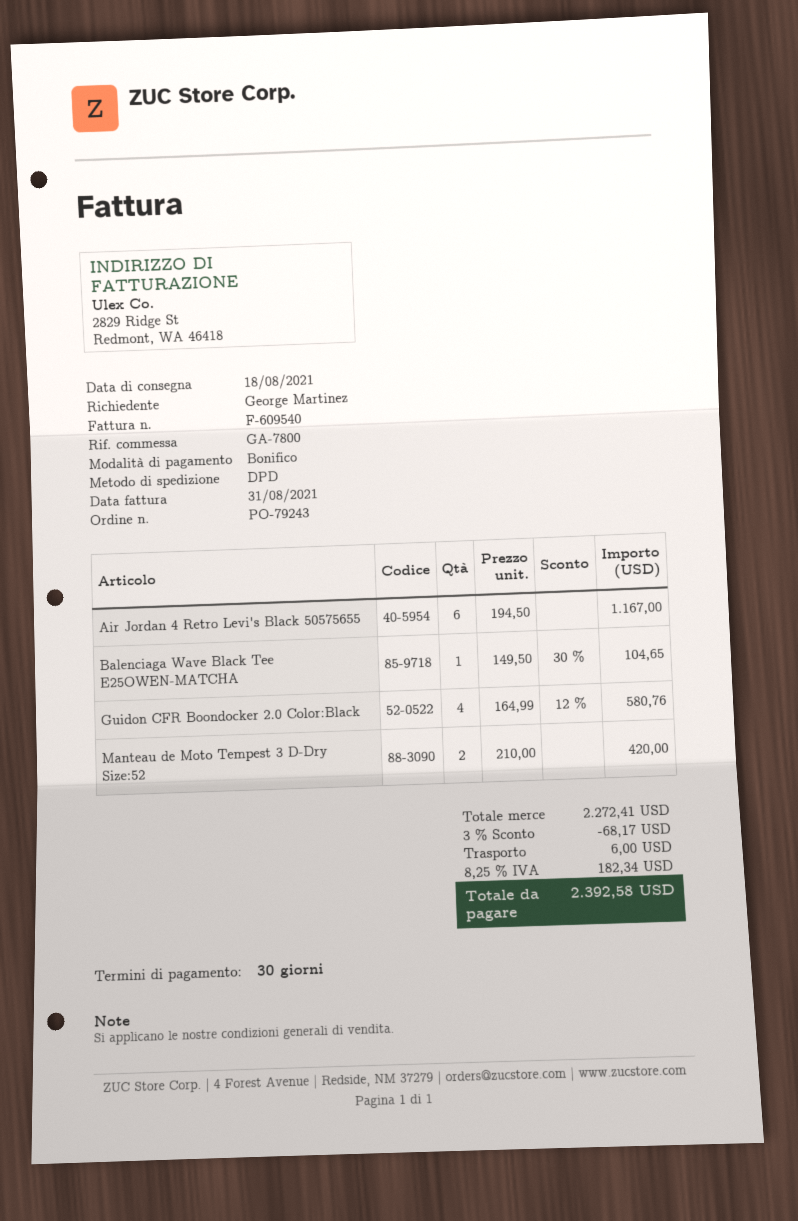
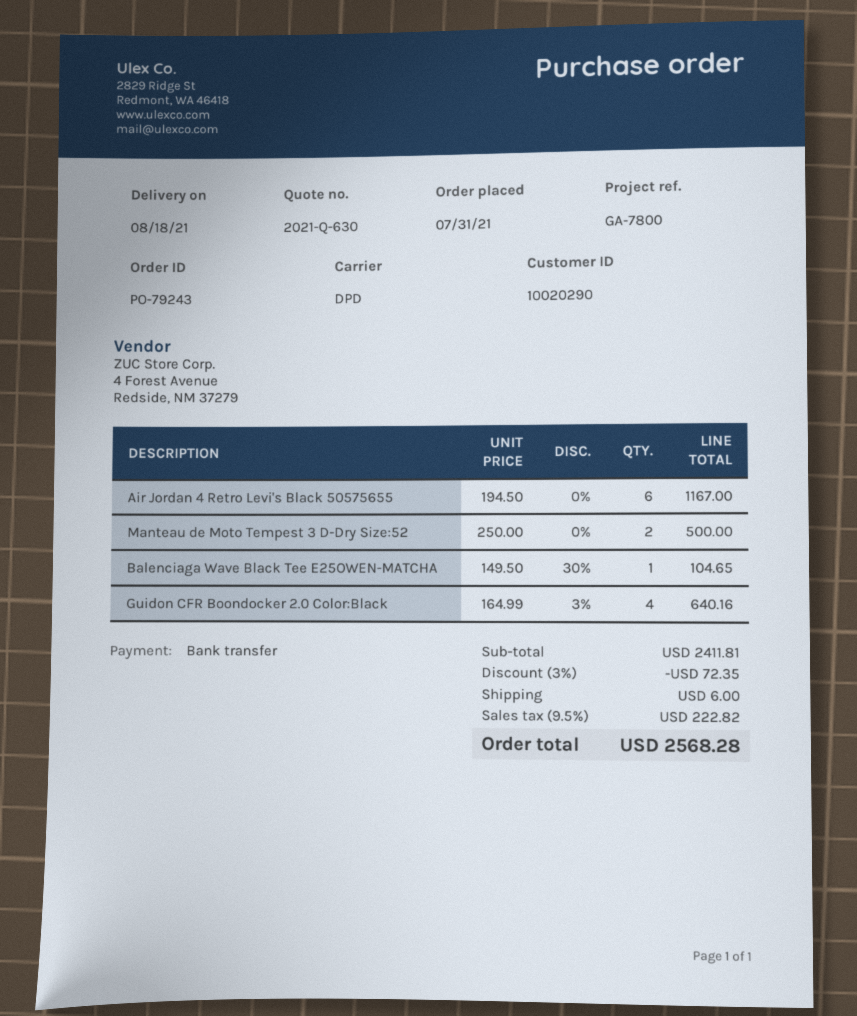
Guidon CFR Boondocker 2.0 Color:Black: 4 x 164.99 - 12% = 580.76 -> 4 x 164.99 - 3% = 640.16
Manteau de Moto Tempest 3 D-Dry Size:52: 2 x 210.00 = 420.00 -> 2 x 250.00 = 500.00
subtotal: 2272.41 -> 2411.81
discount: 3% = 68.17 -> 3% = 72.35
tax: 8.25% = 182.34 -> 9.5% = 222.82
total: 2392.58 -> 2568.28

